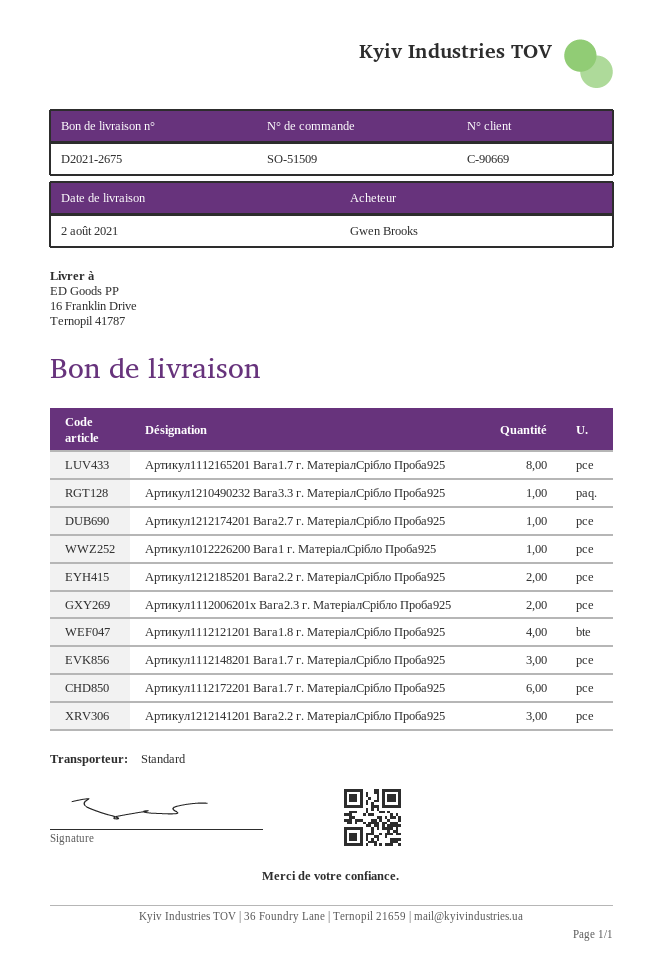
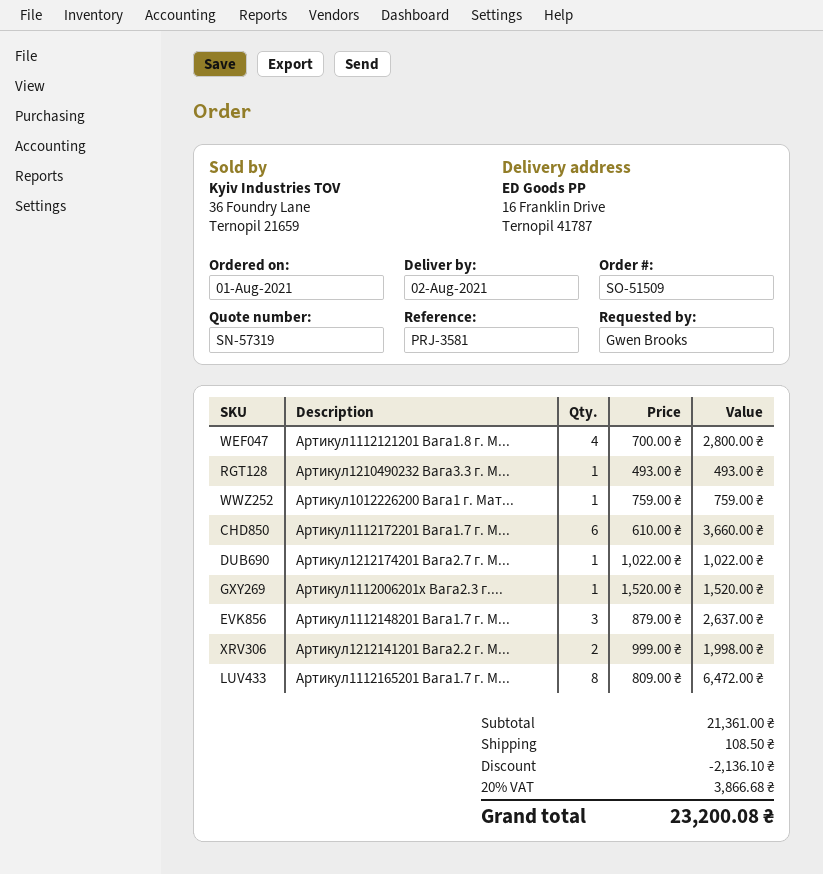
Артикул1212185201 Вага2.2 г. МатеріалCрібло Проба925: 2 -> none
Артикул1112006201х Вага2.3 г. МатеріалCрібло Проба925: 2 -> 1
Артикул1212141201 Вага2.2 г. МатеріалCрібло Проба925: 3 -> 2

